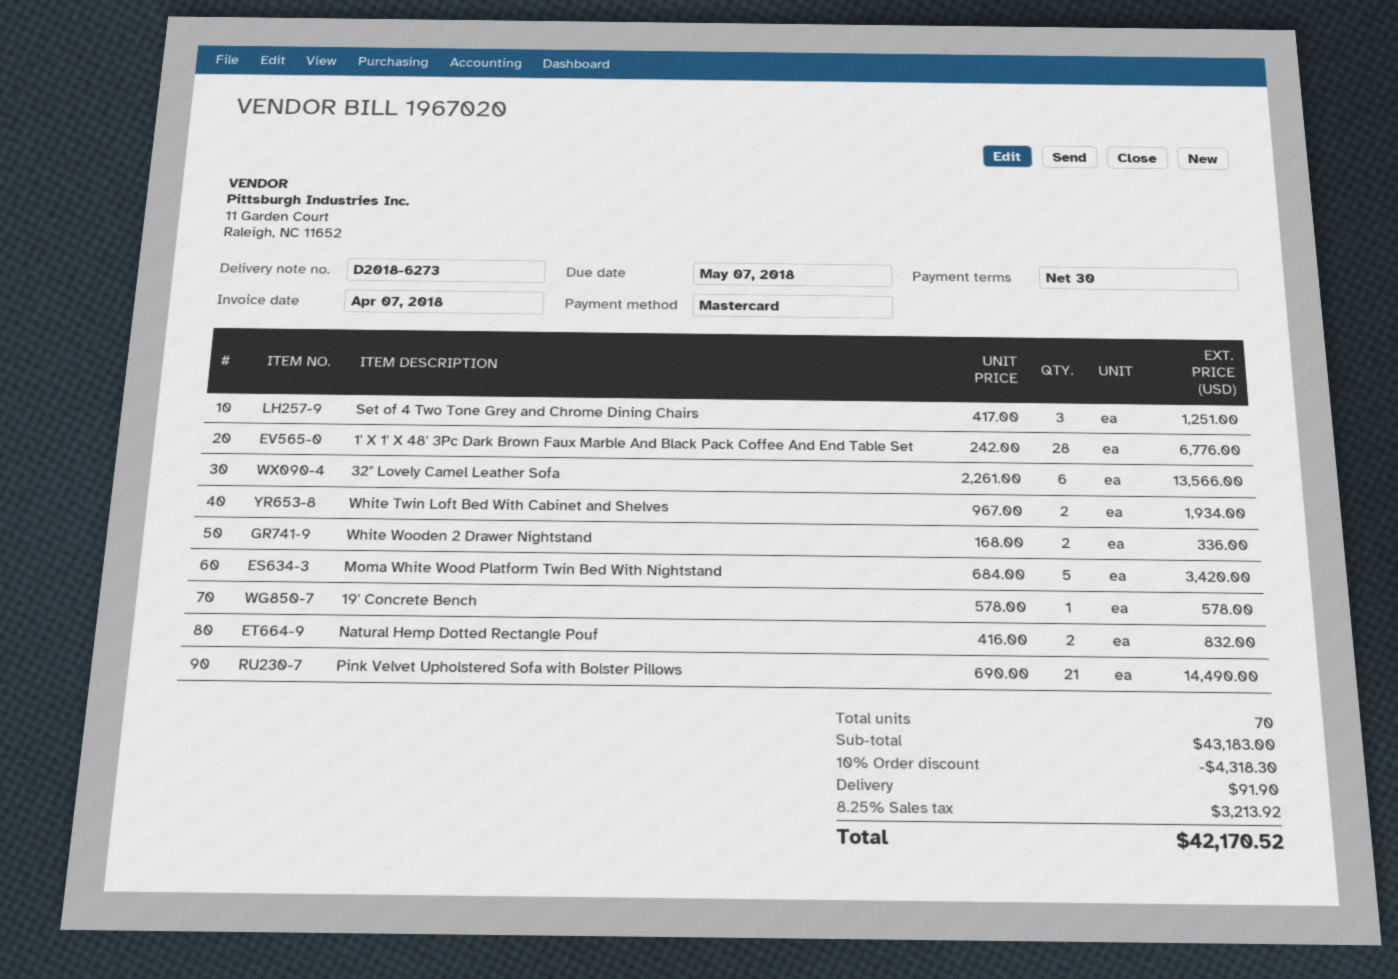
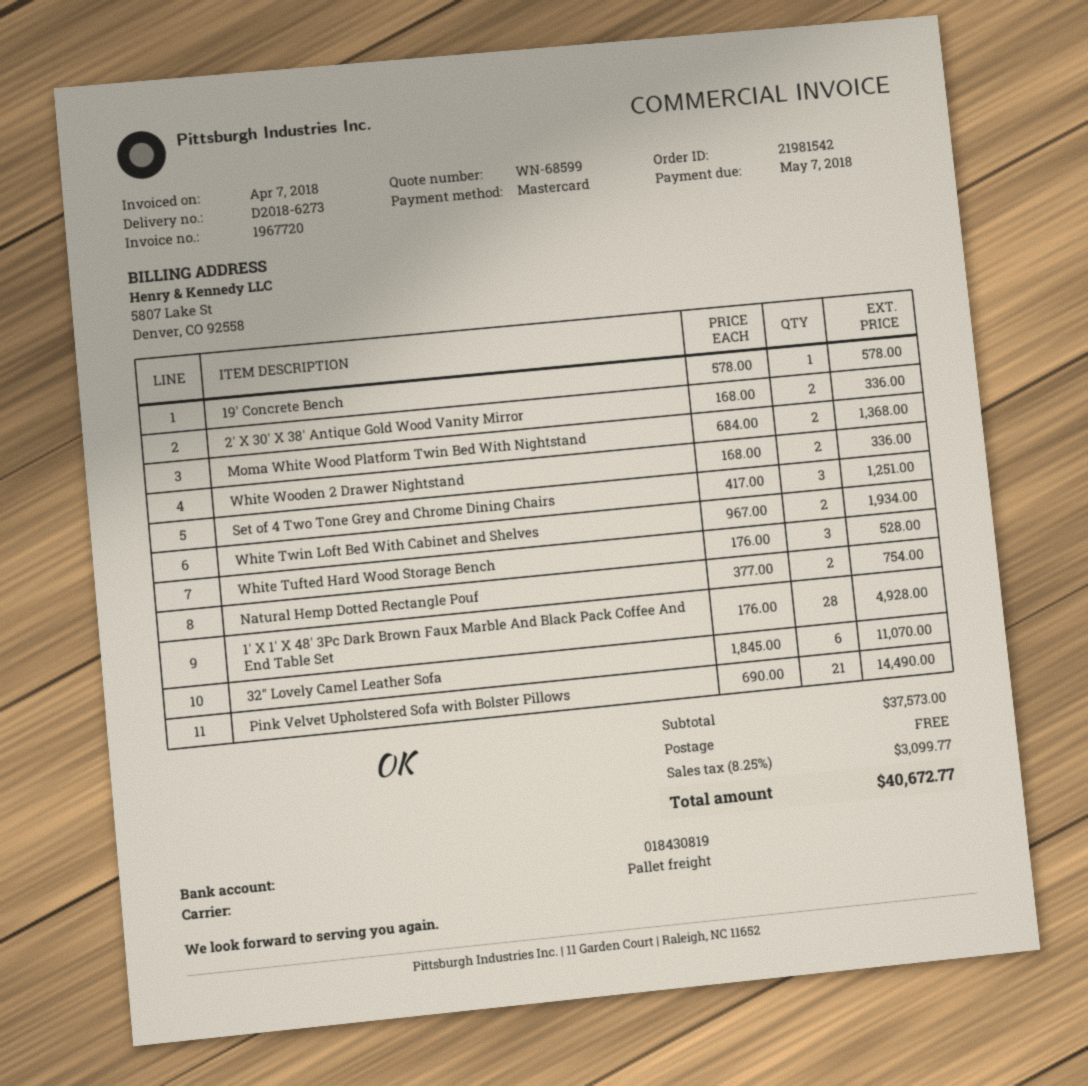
invoice number: 1967020 -> 1967720
1' X 1' X 48' 3Pc Dark Brown Faux Marble And Black Pack Coffee And End Table Set: 28 x 242.00 = 6776.00 -> 28 x 176.00 = 4928.00
32" Lovely Camel Leather Sofa: 6 x 2261.00 = 13566.00 -> 6 x 1845.00 = 11070.00
Moma White Wood Platform Twin Bed With Nightstand: 5 x 684.00 = 3420.00 -> 2 x 684.00 = 1368.00
Natural Hemp Dotted Rectangle Pouf: 2 x 416.00 = 832.00 -> 2 x 377.00 = 754.00
2' X 30' X 38' Antique Gold Wood Vanity Mirror: none -> 2 x 168.00 = 336.00
White Tufted Hard Wood Storage Bench: none -> 3 x 176.00 = 528.00
subtotal: 43183.00 -> 37573.00
discount: 10% = 4318.30 -> none
shipping: 91.90 -> 0.00
tax: 8.25% = 3213.92 -> 8.25% = 3099.77
total: 42170.52 -> 40672.77

